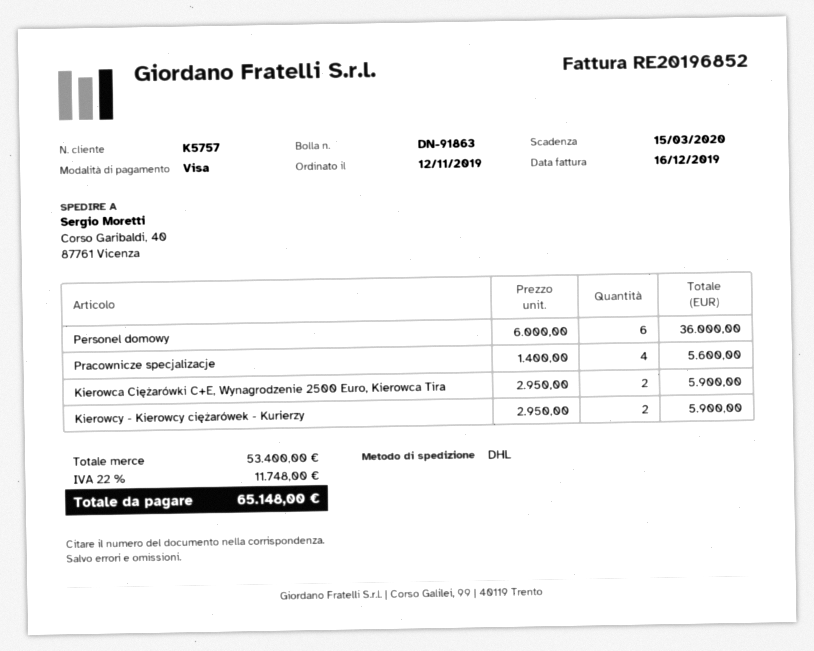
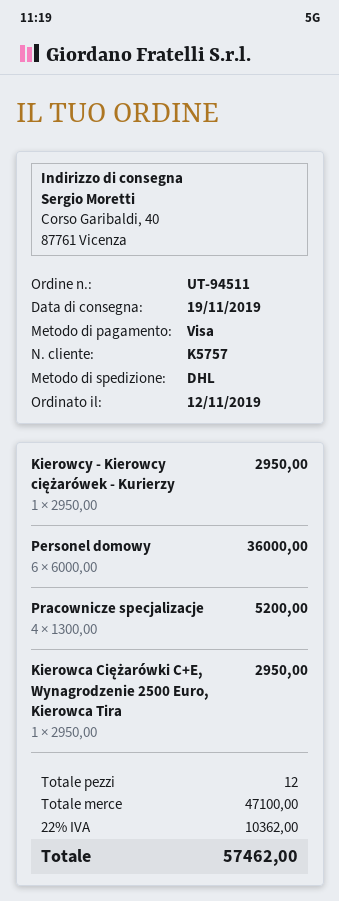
Pracownicze specjalizacje: 4 x 1400.00 = 5600.00 -> 4 x 1300.00 = 5200.00
Kierowca Ciężarówki C+E, Wynagrodzenie 2500 Euro, Kierowca Tira: 2 x 2950.00 = 5900.00 -> 1 x 2950.00 = 2950.00
Kierowcy - Kierowcy ciężarówek - Kurierzy: 2 x 2950.00 = 5900.00 -> 1 x 2950.00 = 2950.00
subtotal: 53400.00 -> 47100.00
tax: 22% = 11748.00 -> 22% = 10362.00
total: 65148.00 -> 57462.00

